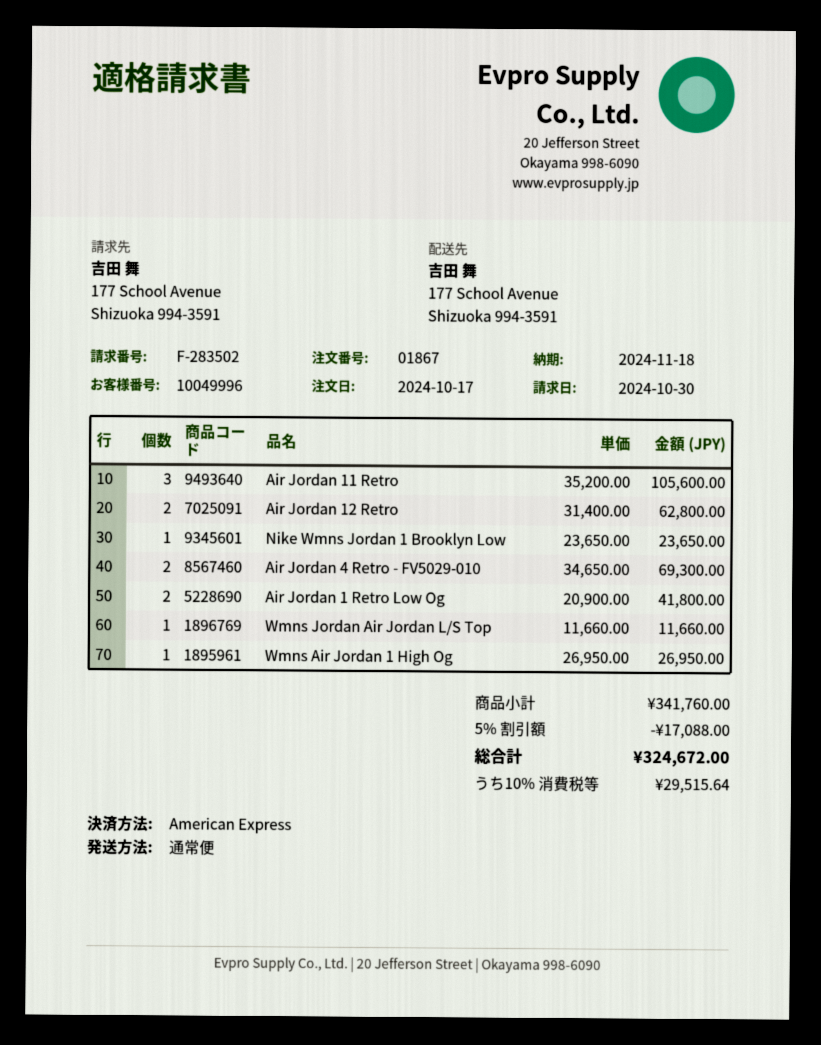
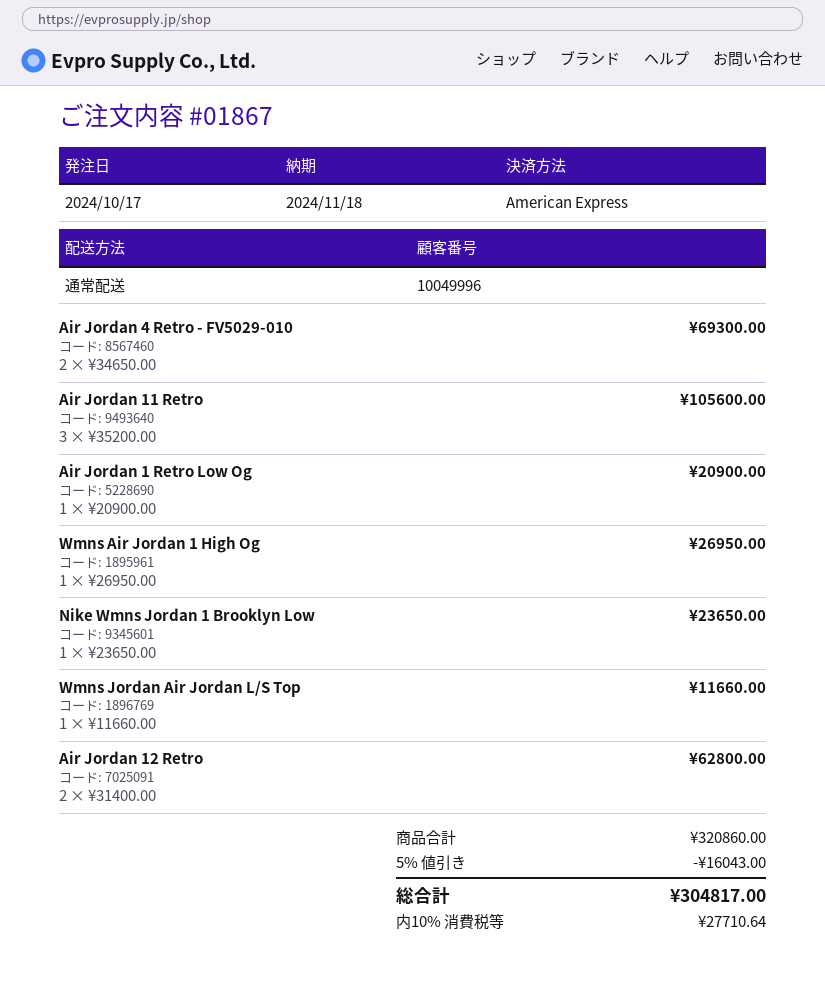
Air Jordan 1 Retro Low Og: 2 x 20900.00 = 41800.00 -> 1 x 20900.00 = 20900.00
subtotal: 341760.00 -> 320860.00
discount: 5% = 17088.00 -> 5% = 16043.00
tax: 10% = 29515.64 -> 10% = 27710.64
total: 324672.00 -> 304817.00

